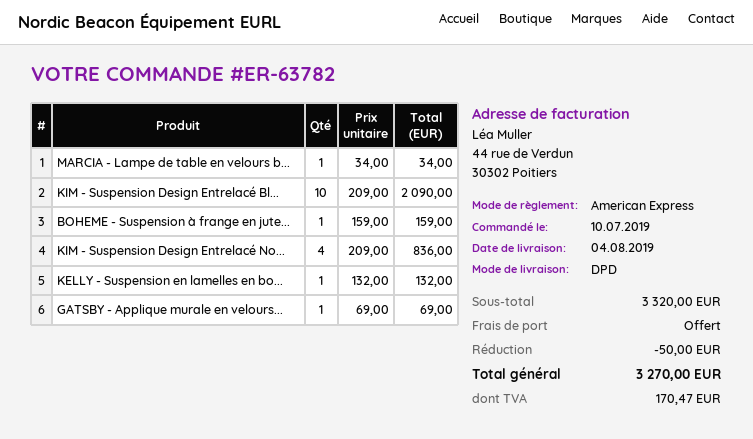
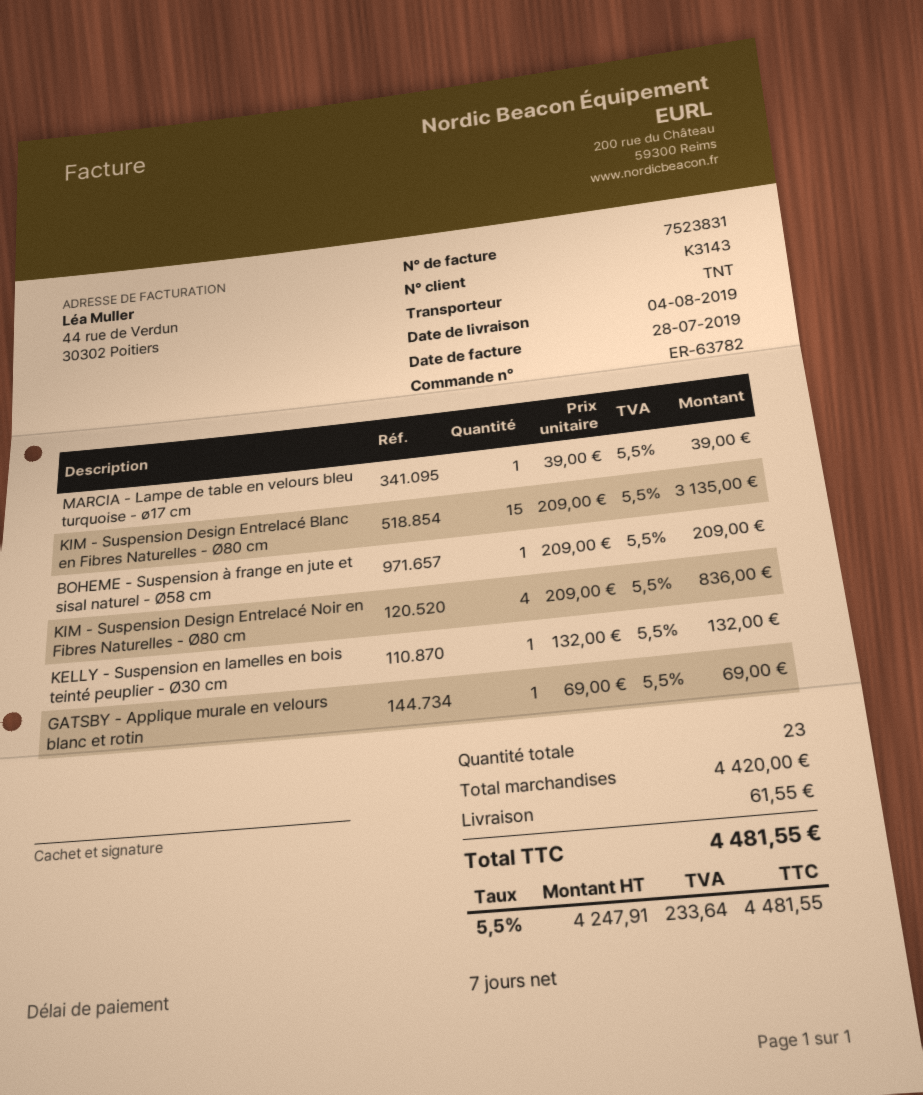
shipping method: DPD -> TNT
MARCIA - Lampe de table en velours b...: 1 x 34.00 = 34.00 -> 1 x 39.00 = 39.00
KIM - Suspension Design Entrelacé Bl...: 10 x 209.00 = 2090.00 -> 15 x 209.00 = 3135.00
BOHEME - Suspension à frange en jute...: 1 x 159.00 = 159.00 -> 1 x 209.00 = 209.00
subtotal: 3320.00 -> 4420.00
discount: 50.00 -> none
shipping: 0.00 -> 61.55
tax: 170.47 -> 233.64
total: 3270.00 -> 4481.55

